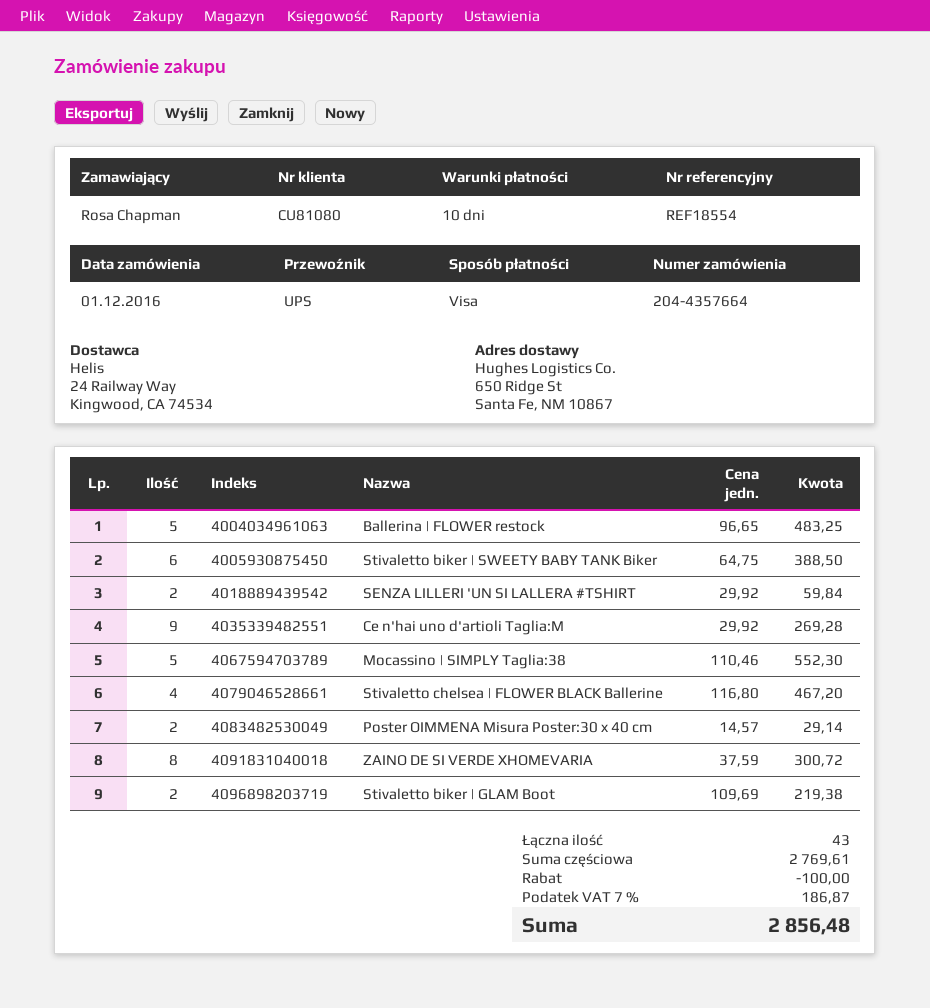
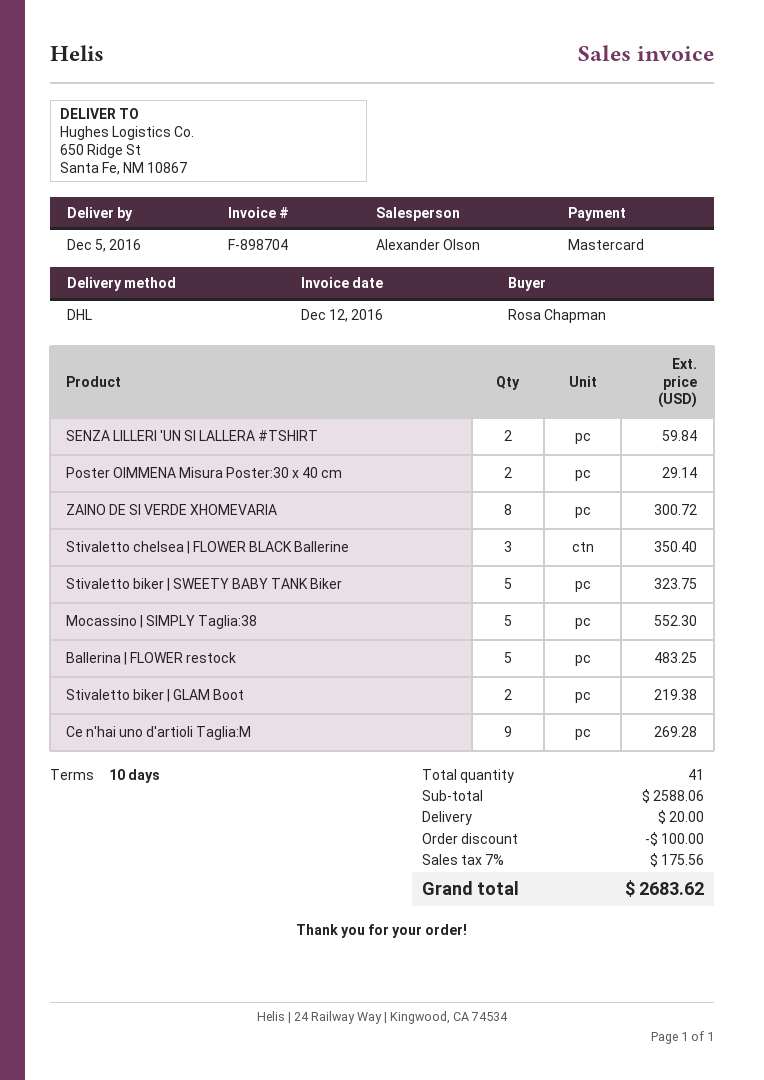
payment method: Visa -> Mastercard
shipping method: UPS -> DHL
Stivaletto biker | SWEETY BABY TANK Biker: 6 for 388.50 -> 5 for 323.75
Stivaletto chelsea | FLOWER BLACK Ballerine: 4 for 467.20 -> 3 for 350.40
total quantity: 43 -> 41
subtotal: 2769.61 -> 2588.06
shipping: none -> 20.00
tax: 7% = 186.87 -> 7% = 175.56
total: 2856.48 -> 2683.62

